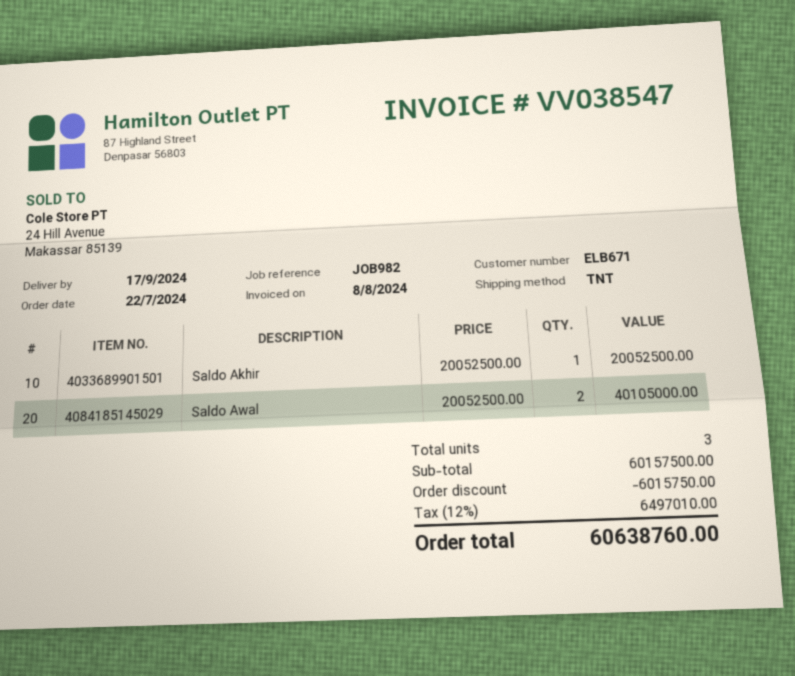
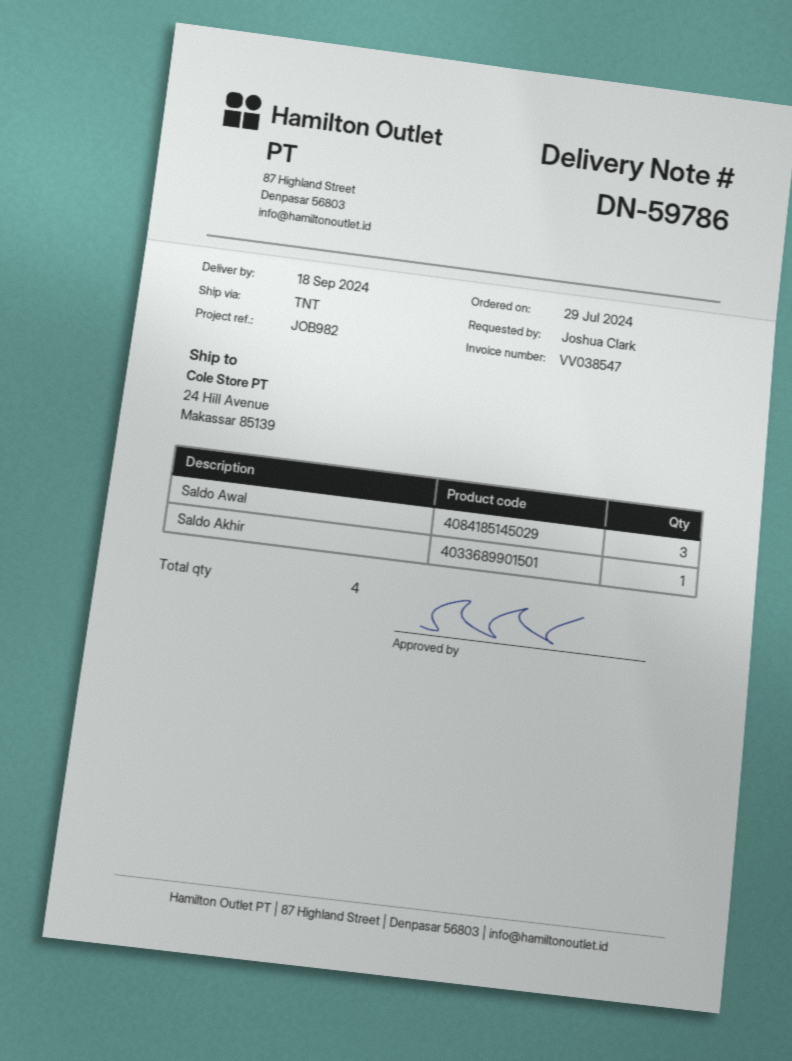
order date: 2024-07-22 -> 2024-07-29
delivery date: 2024-09-17 -> 2024-09-18
Saldo Awal: 2 -> 3
total quantity: 3 -> 4

